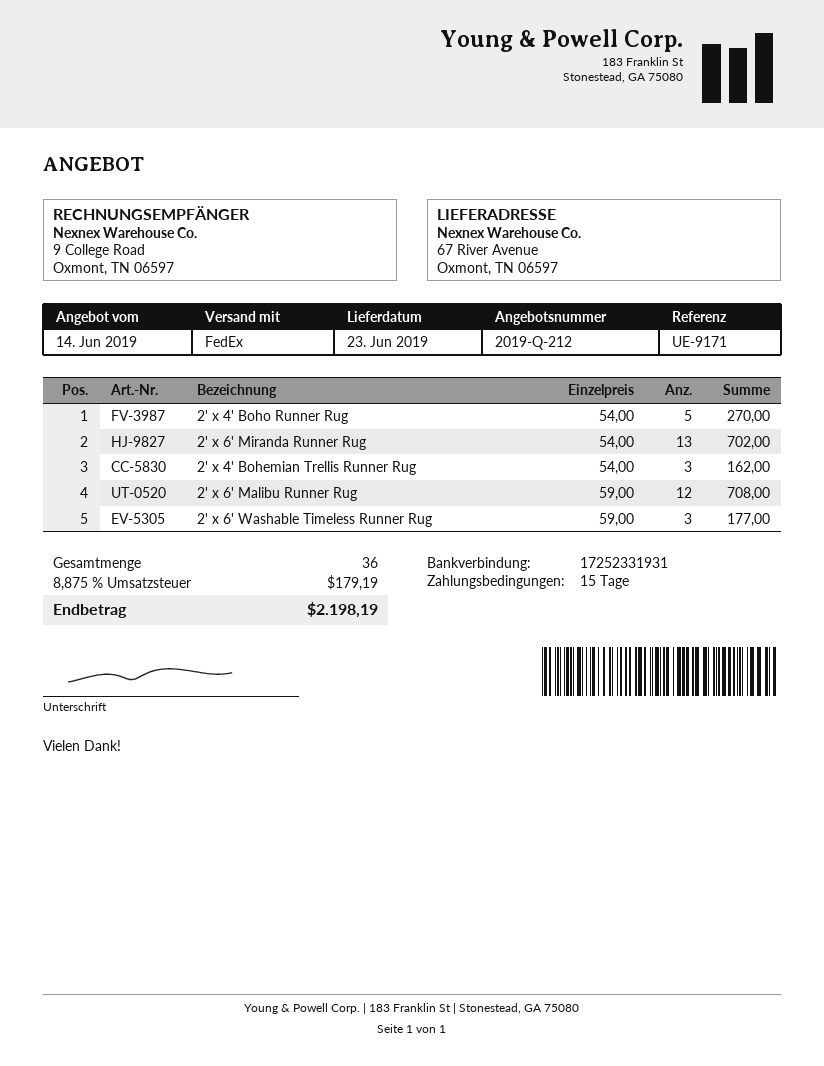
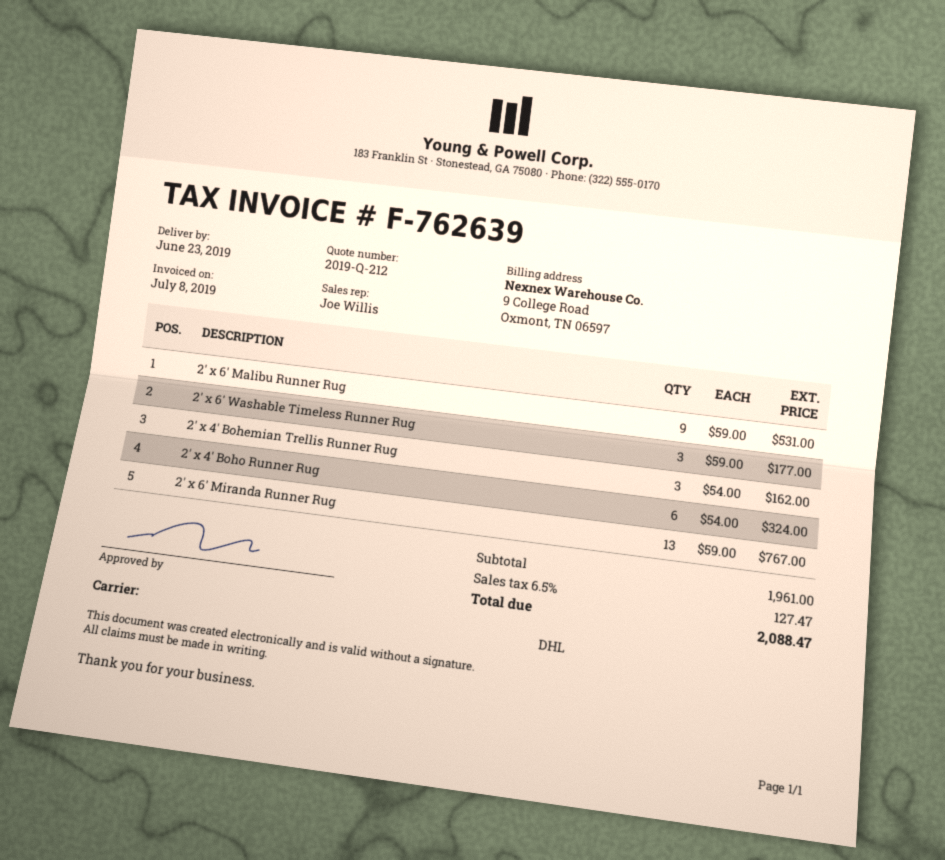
shipping method: FedEx -> DHL
2' x 4' Boho Runner Rug: 5 x 54.00 = 270.00 -> 6 x 54.00 = 324.00
2' x 6' Miranda Runner Rug: 13 x 54.00 = 702.00 -> 13 x 59.00 = 767.00
2' x 6' Malibu Runner Rug: 12 x 59.00 = 708.00 -> 9 x 59.00 = 531.00
tax: 8.875% = 179.19 -> 6.5% = 127.47
total: 2198.19 -> 2088.47

